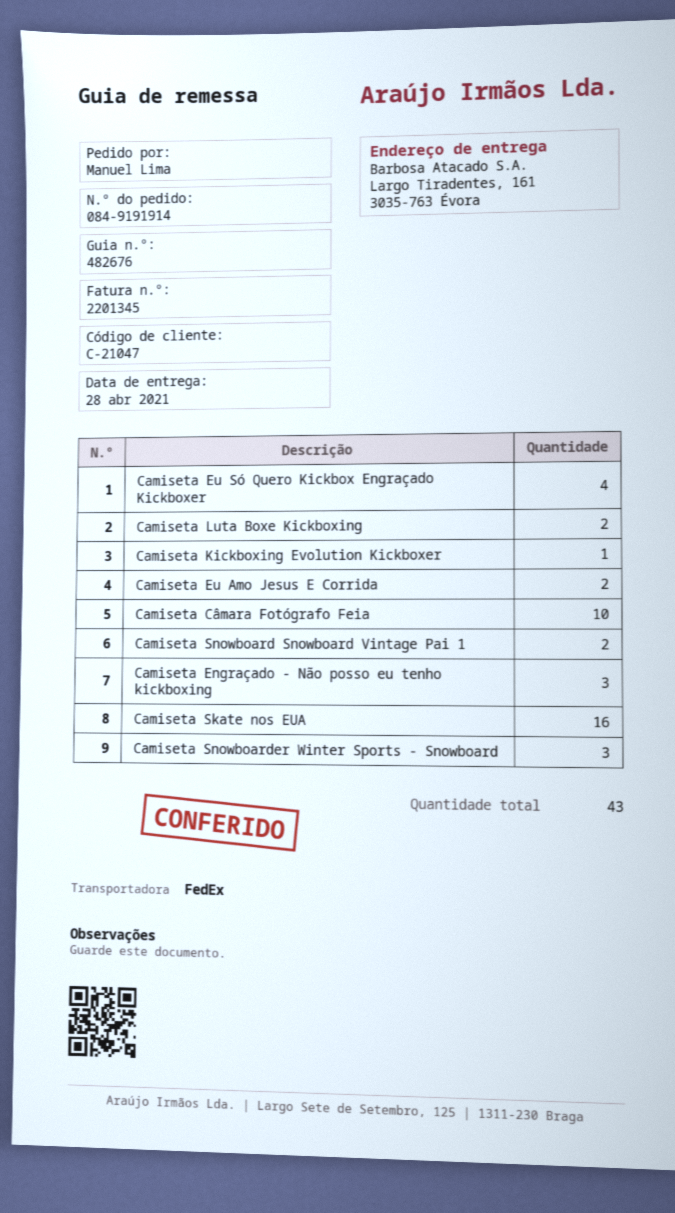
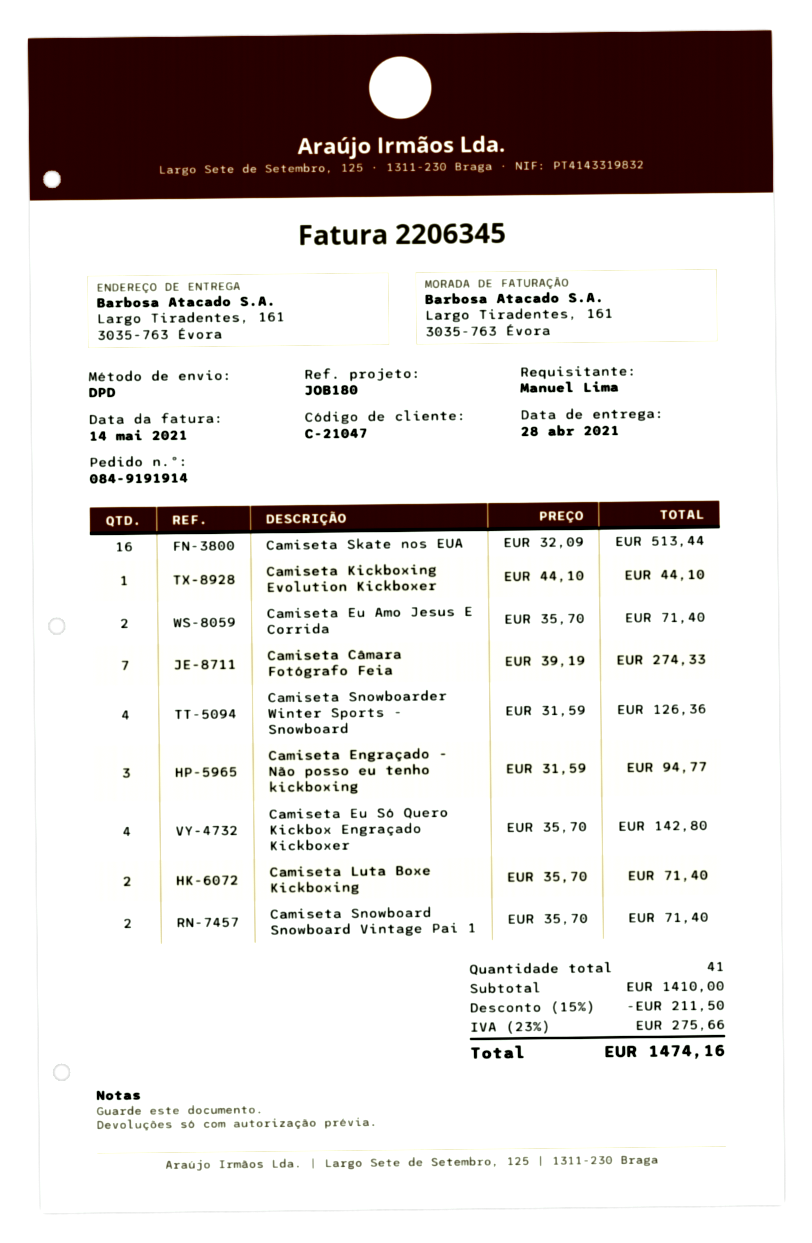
invoice number: 2201345 -> 2206345
shipping method: FedEx -> DPD
Camiseta Câmara Fotógrafo Feia: 10 -> 7
Camiseta Snowboarder Winter Sports - Snowboard: 3 -> 4
total quantity: 43 -> 41

